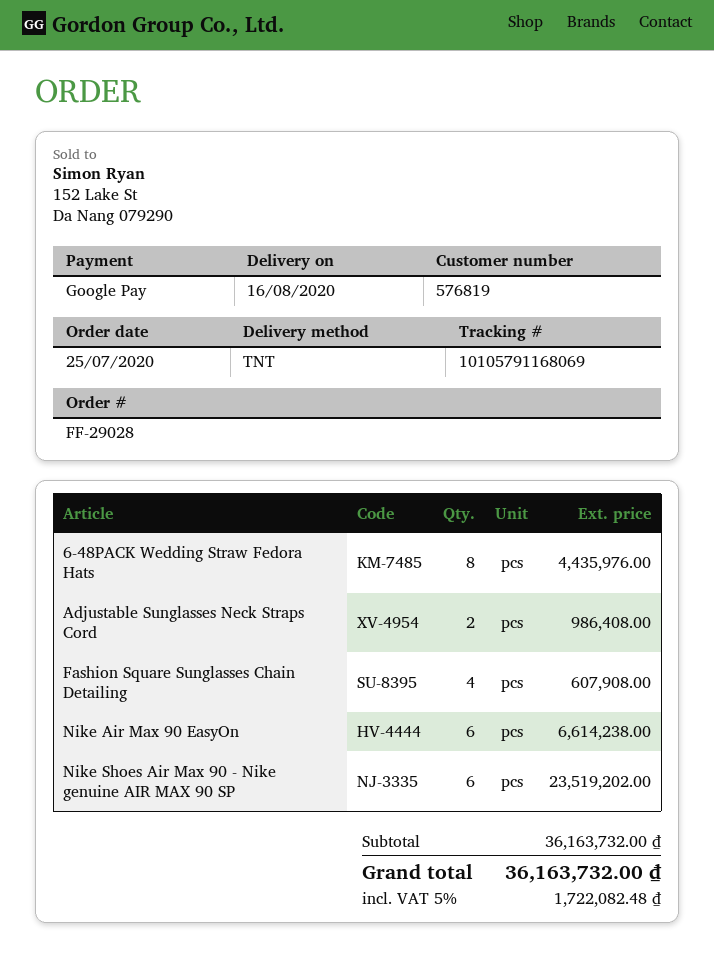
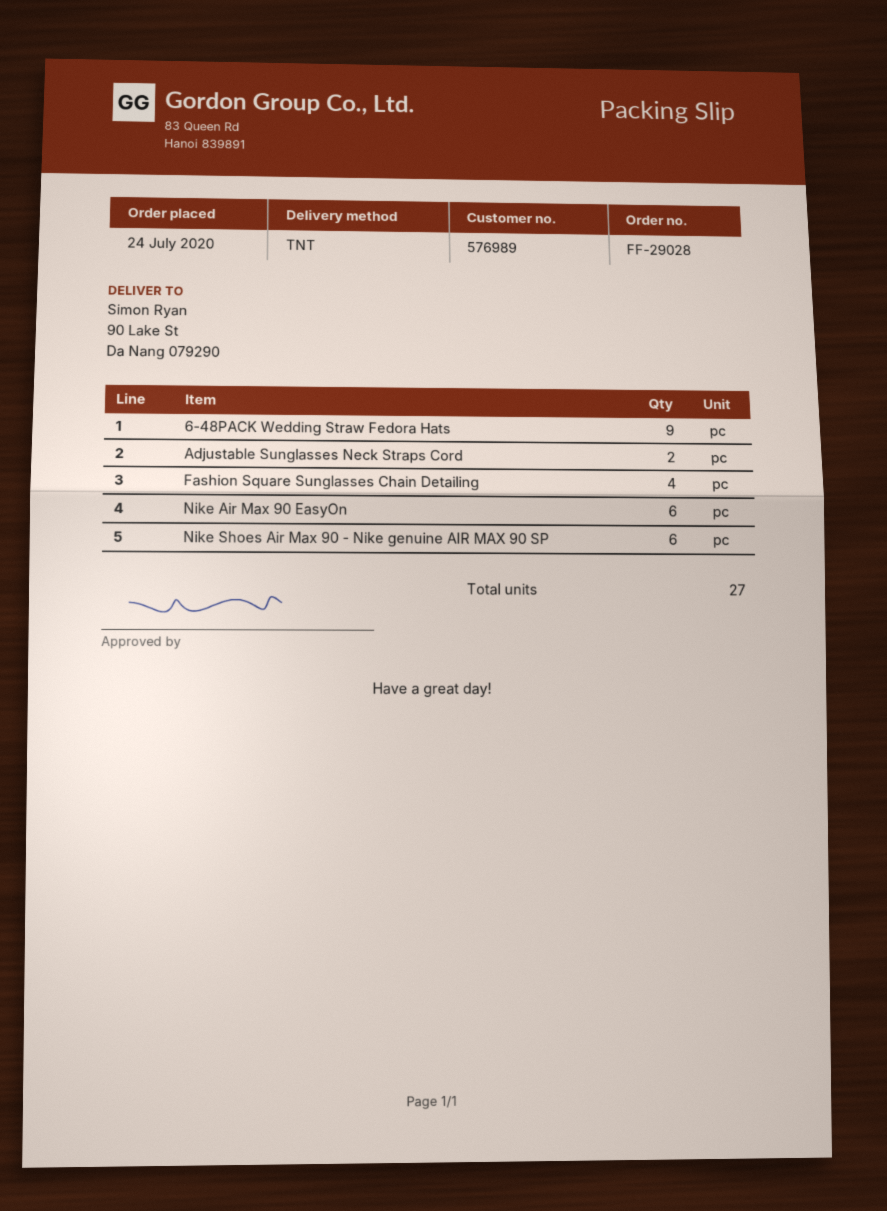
order date: 2020-07-25 -> 2020-07-24
customer number: 576819 -> 576989
6-48PACK Wedding Straw Fedora Hats: 8 -> 9

